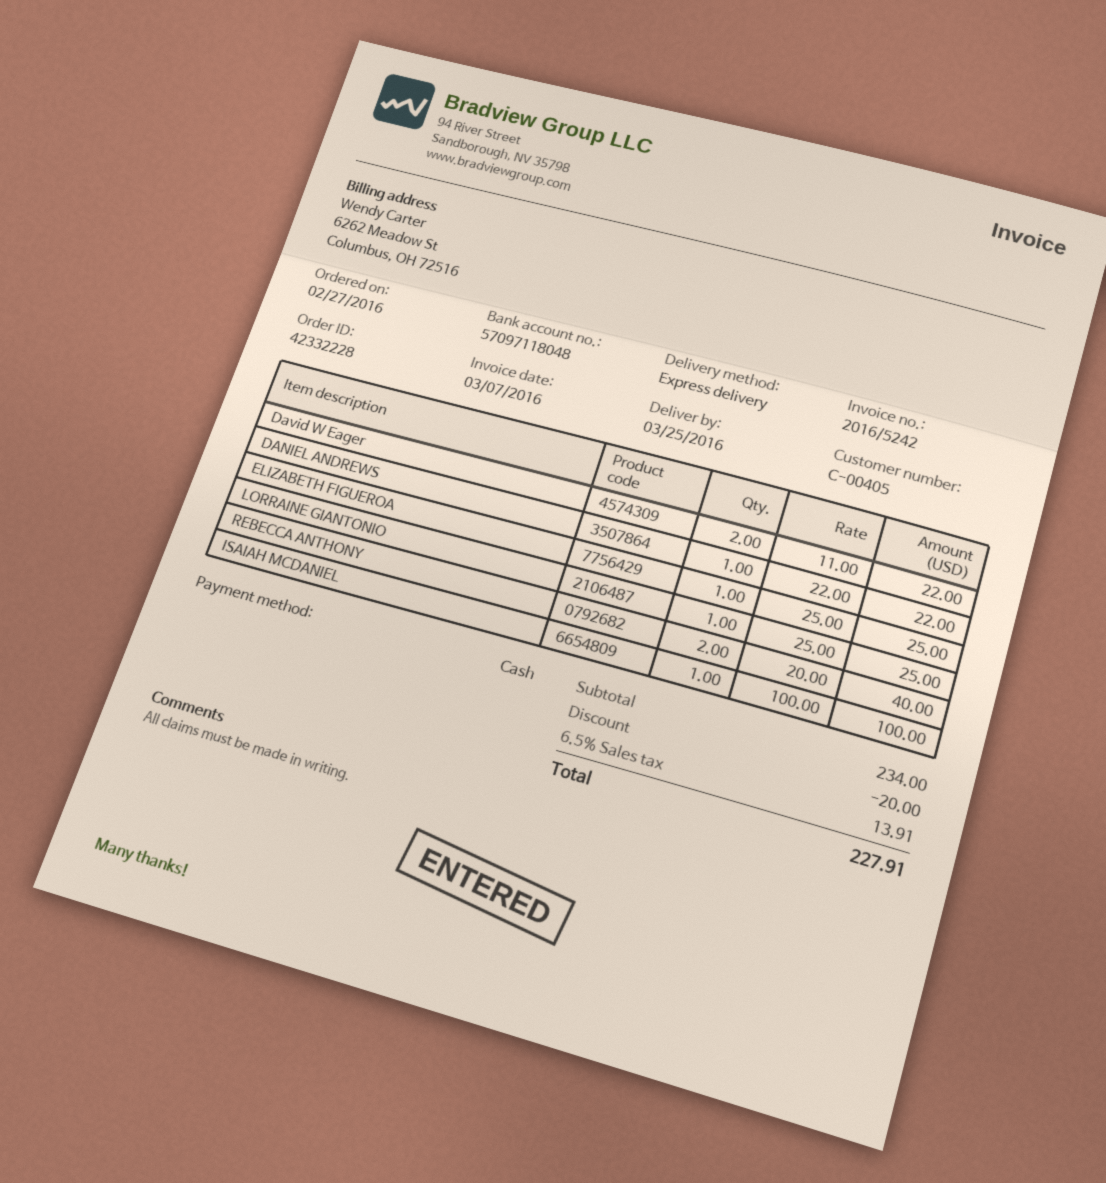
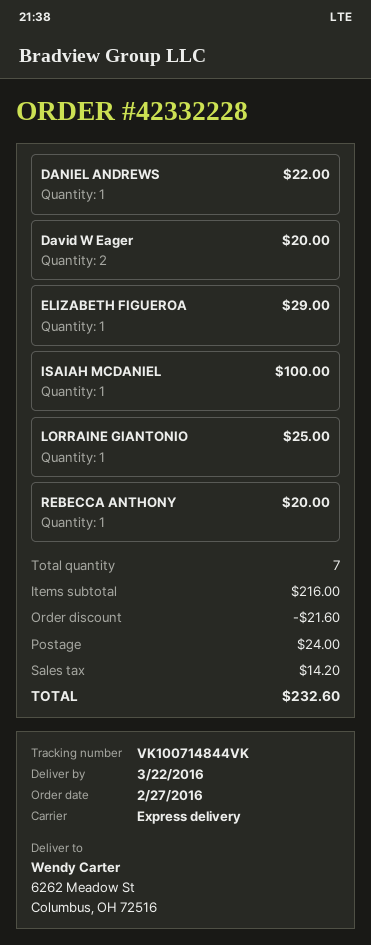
delivery date: 2016-03-25 -> 2016-03-22
David W Eager: 2 for 22.00 -> 2 for 20.00
ELIZABETH FIGUEROA: 1 for 25.00 -> 1 for 29.00
REBECCA ANTHONY: 2 for 40.00 -> 1 for 20.00
subtotal: 234.00 -> 216.00
discount: 20.00 -> 21.60
shipping: none -> 24.00
tax: 13.91 -> 14.20
total: 227.91 -> 232.60

